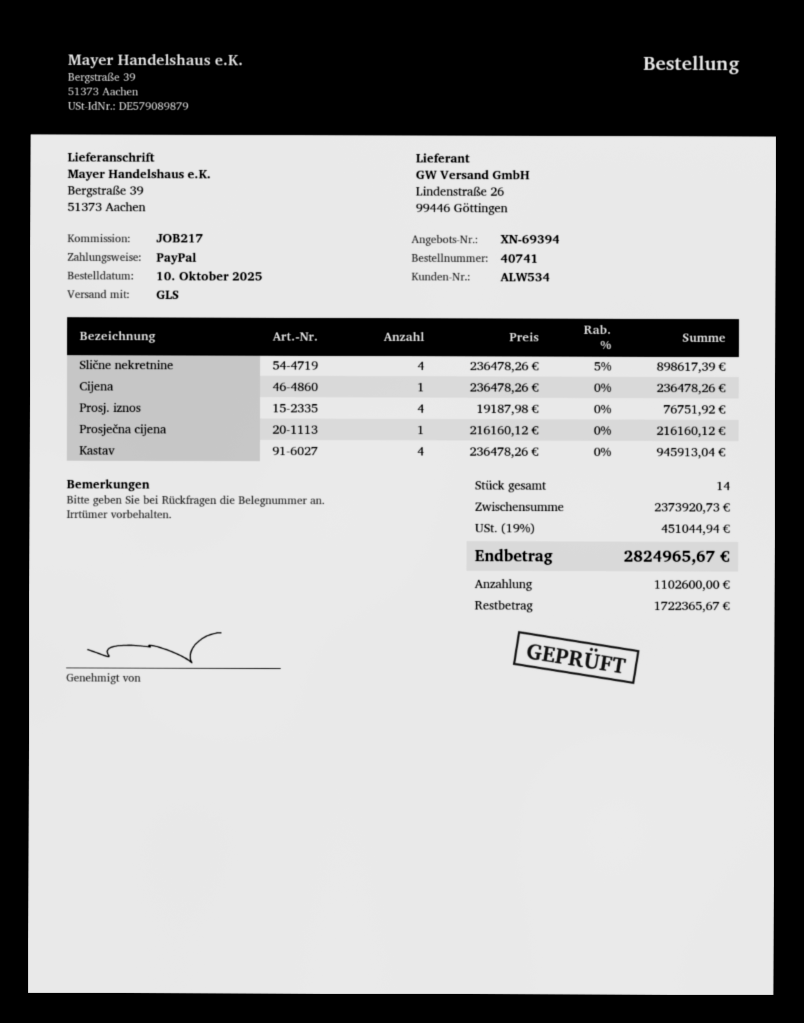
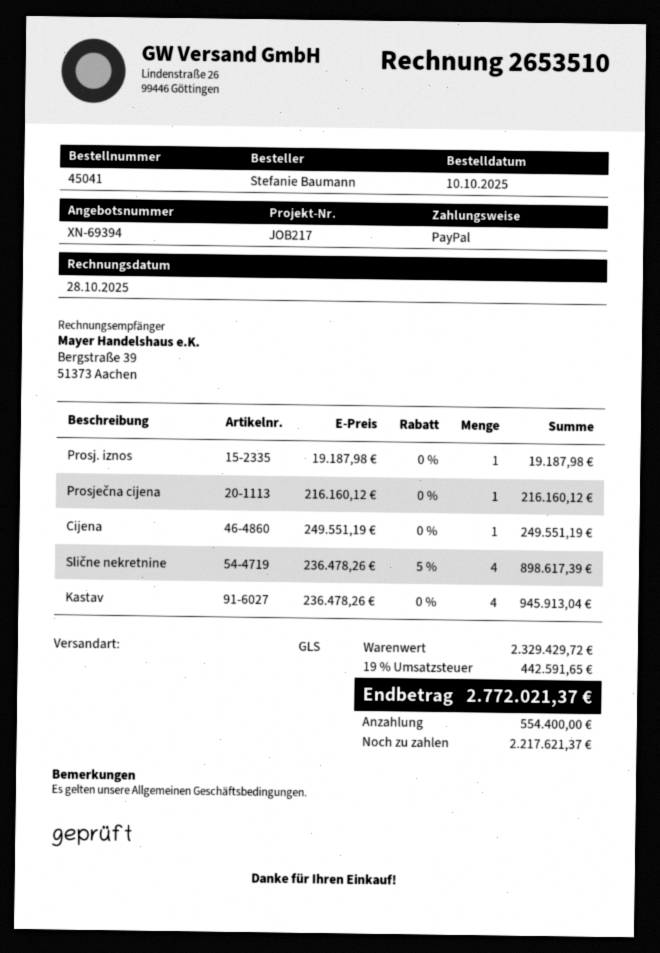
order number: 40741 -> 45041
Cijena: 1 x 236478.26 = 236478.26 -> 1 x 249551.19 = 249551.19
Prosj. iznos: 4 x 19187.98 = 76751.92 -> 1 x 19187.98 = 19187.98
subtotal: 2373920.73 -> 2329429.72
tax: 19% = 451044.94 -> 19% = 442591.65
total: 2824965.67 -> 2772021.37
deposit: 1102600.00 -> 554400.00
balance: 1722365.67 -> 2217621.37

